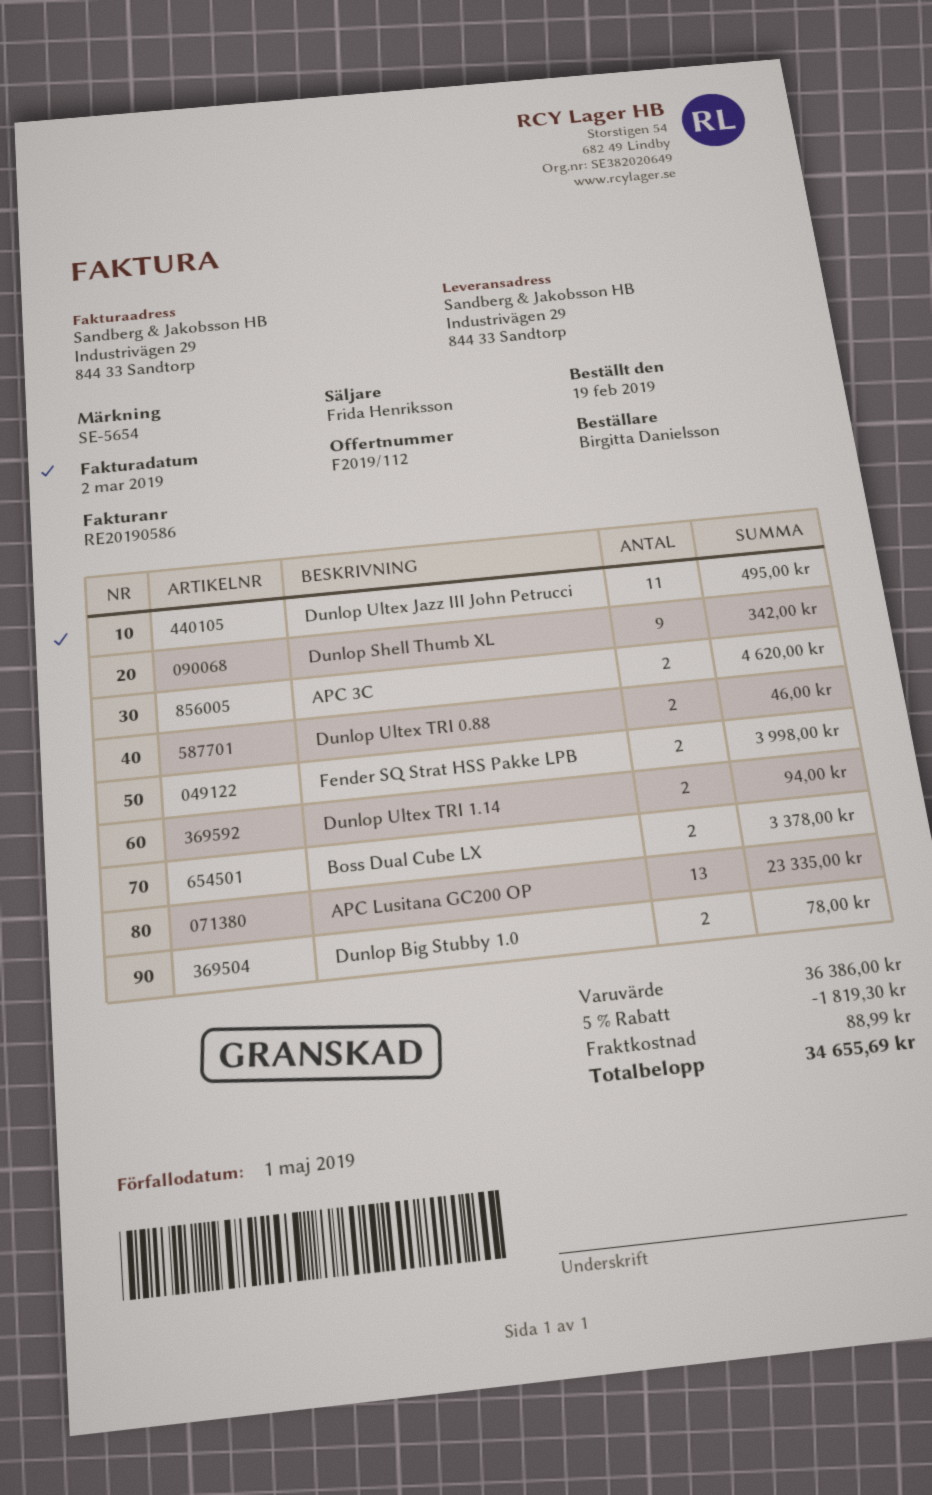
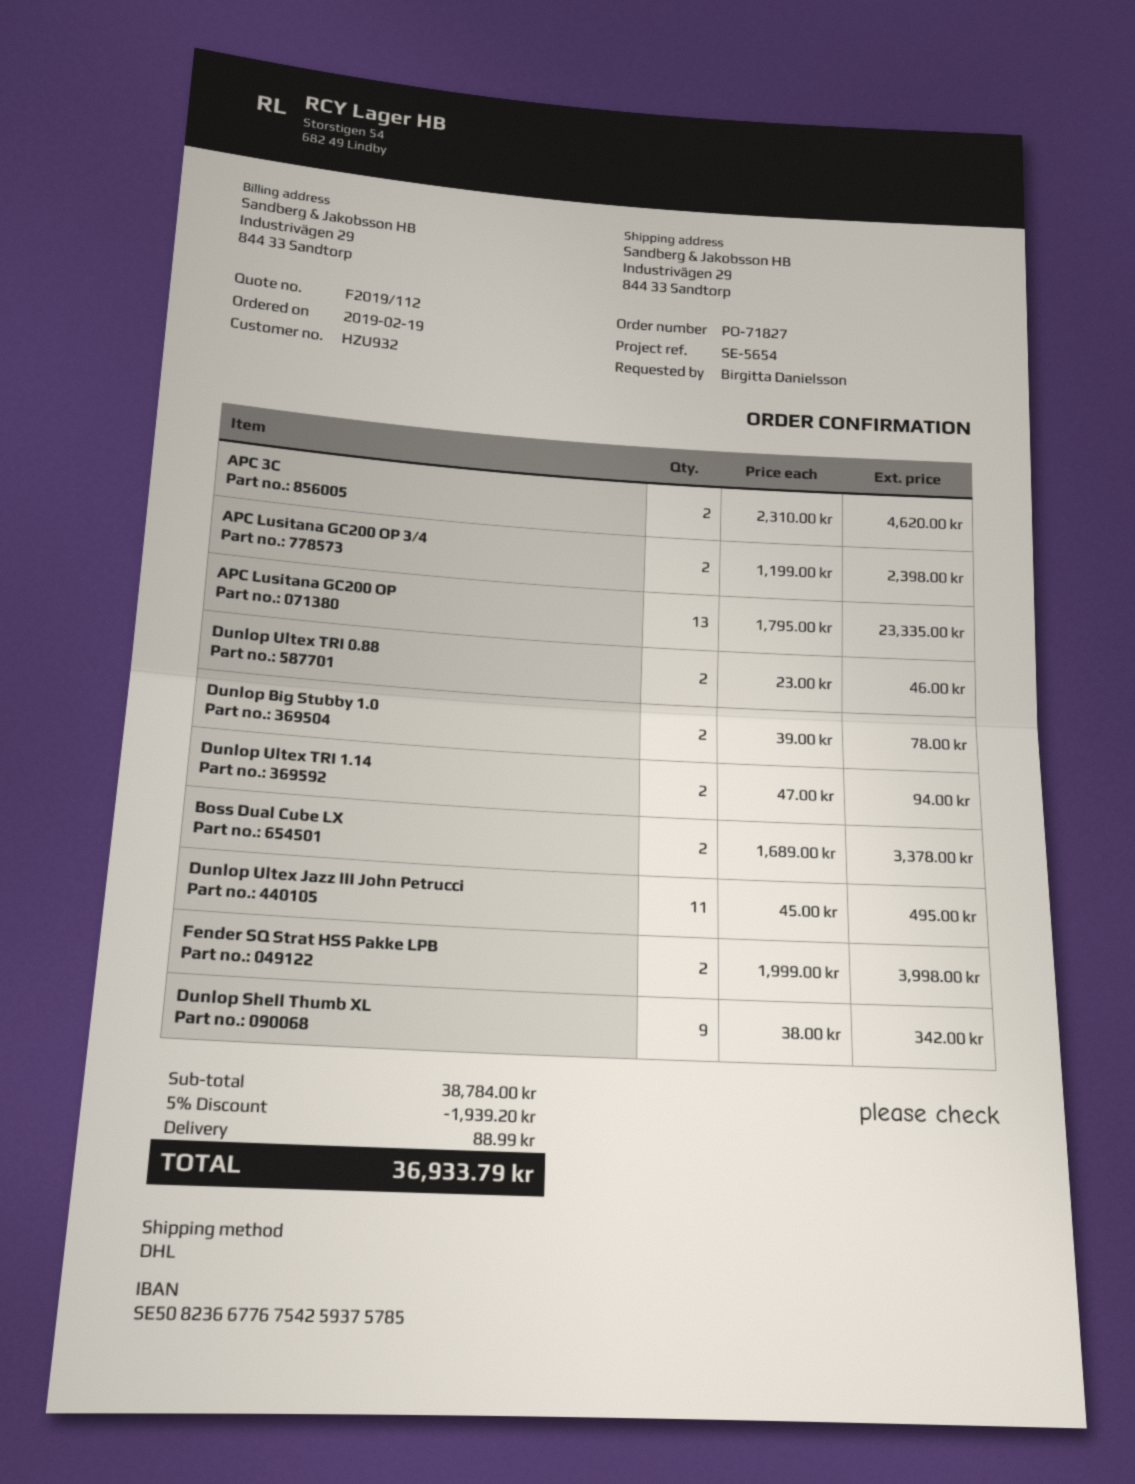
APC Lusitana GC200 OP 3/4: none -> 2 for 2398.00
subtotal: 36386.00 -> 38784.00
discount: 5% = 1819.30 -> 5% = 1939.20
total: 34655.69 -> 36933.79

